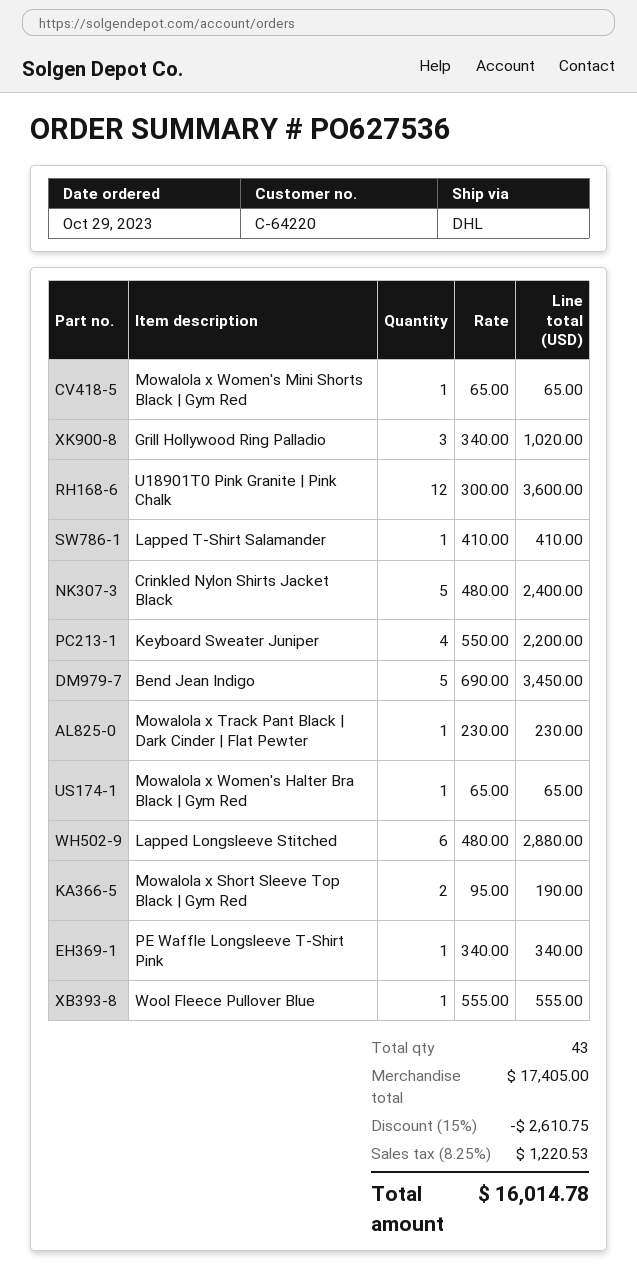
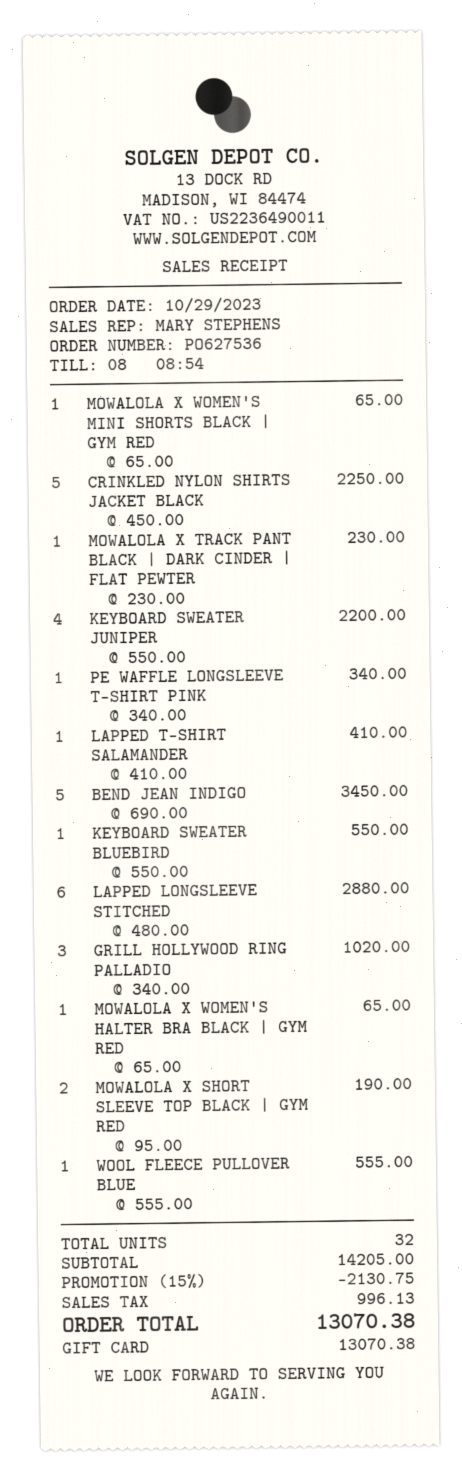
U18901T0 Pink Granite | Pink Chalk: 12 x 300.00 = 3600.00 -> none
Crinkled Nylon Shirts Jacket Black: 5 x 480.00 = 2400.00 -> 5 x 450.00 = 2250.00
KEYBOARD SWEATER BLUEBIRD: none -> 1 x 550.00 = 550.00
total quantity: 43 -> 32
subtotal: 17405.00 -> 14205.00
discount: 15% = 2610.75 -> 15% = 2130.75
tax: 1220.53 -> 996.13
total: 16014.78 -> 13070.38

